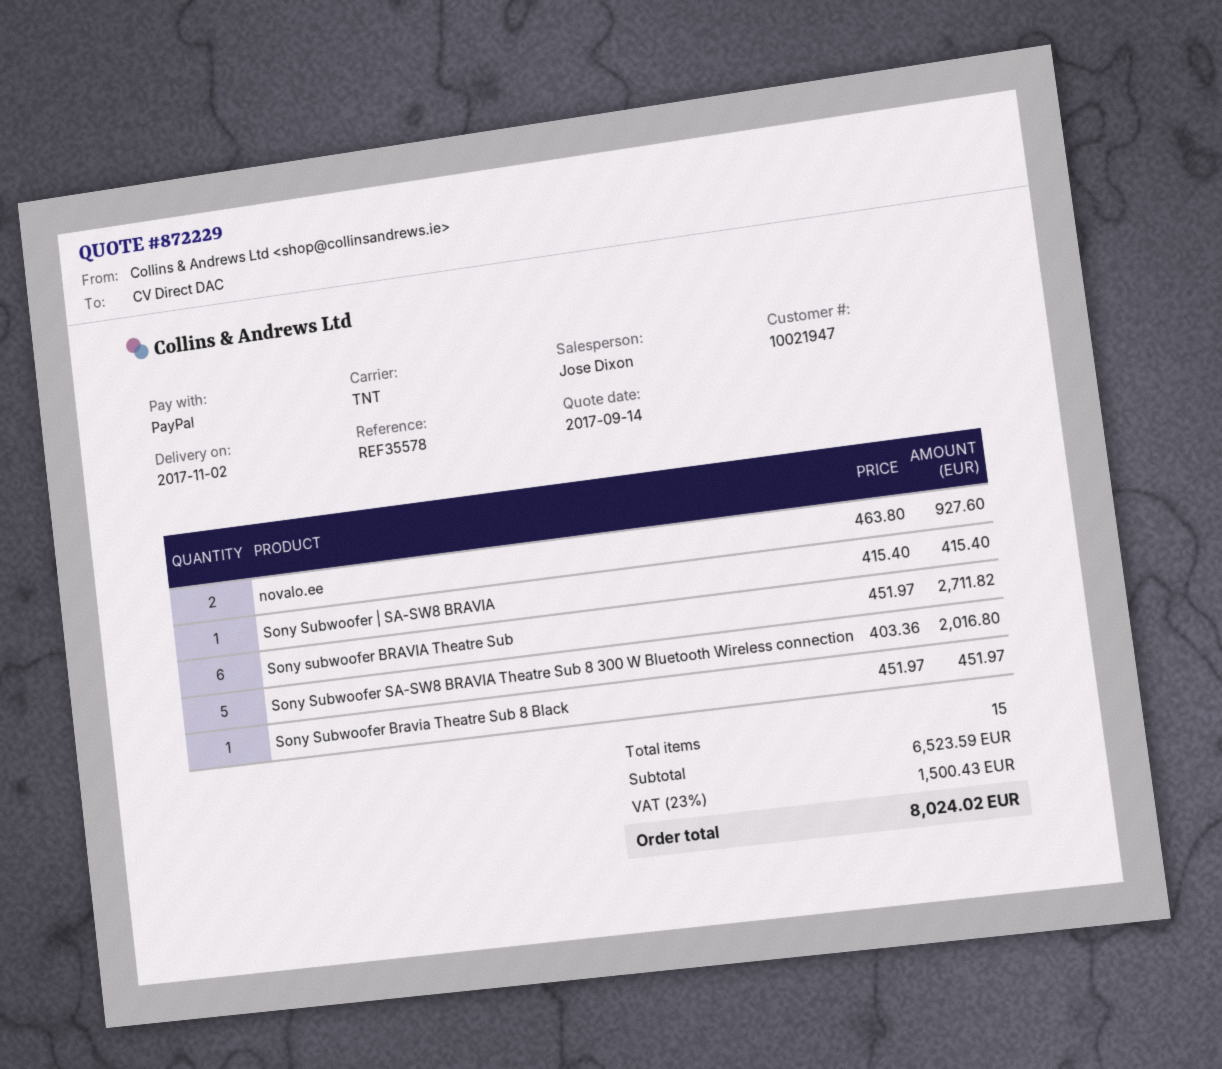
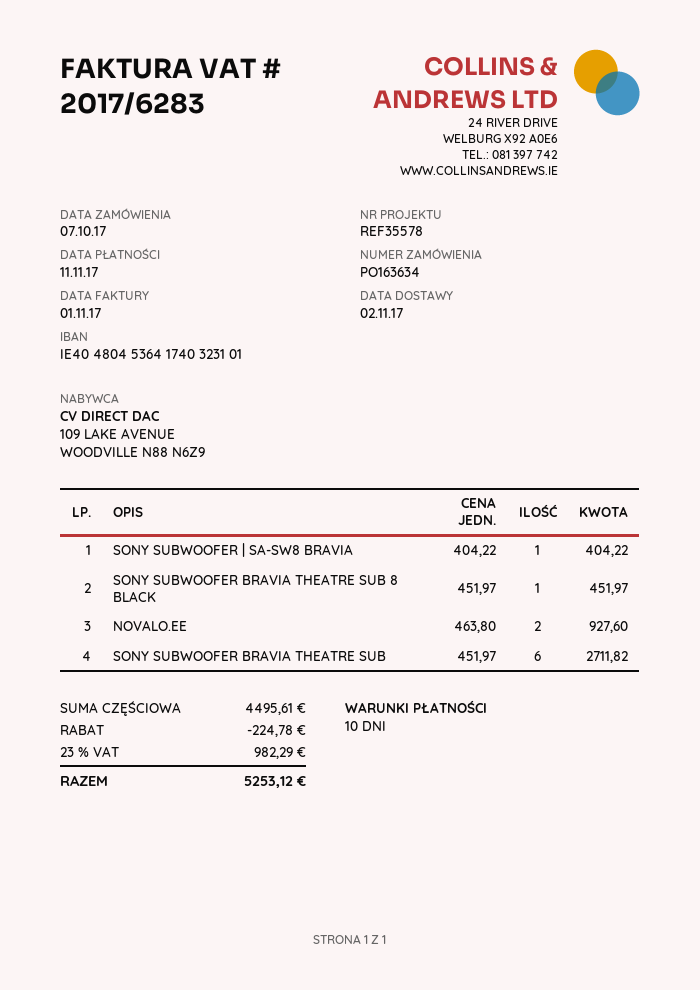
Sony Subwoofer | SA-SW8 BRAVIA: 1 x 415.40 = 415.40 -> 1 x 404.22 = 404.22
Sony Subwoofer SA-SW8 BRAVIA Theatre Sub 8 300 W Bluetooth Wireless connection: 5 x 403.36 = 2016.80 -> none
subtotal: 6523.59 -> 4495.61
discount: none -> 224.78
tax: 23% = 1500.43 -> 23% = 982.29
total: 8024.02 -> 5253.12

